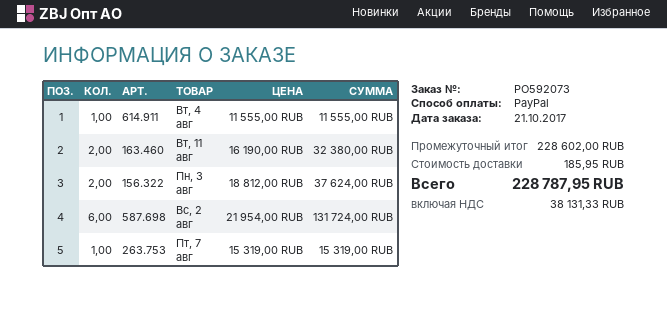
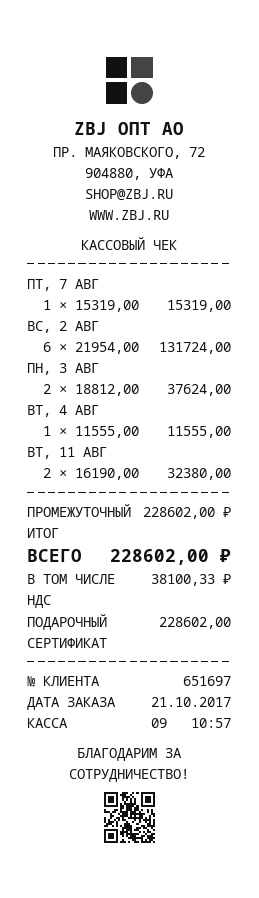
payment method: PayPal -> gift card
shipping: 185.95 -> none
tax: 38131.33 -> 38100.33
total: 228787.95 -> 228602.00

